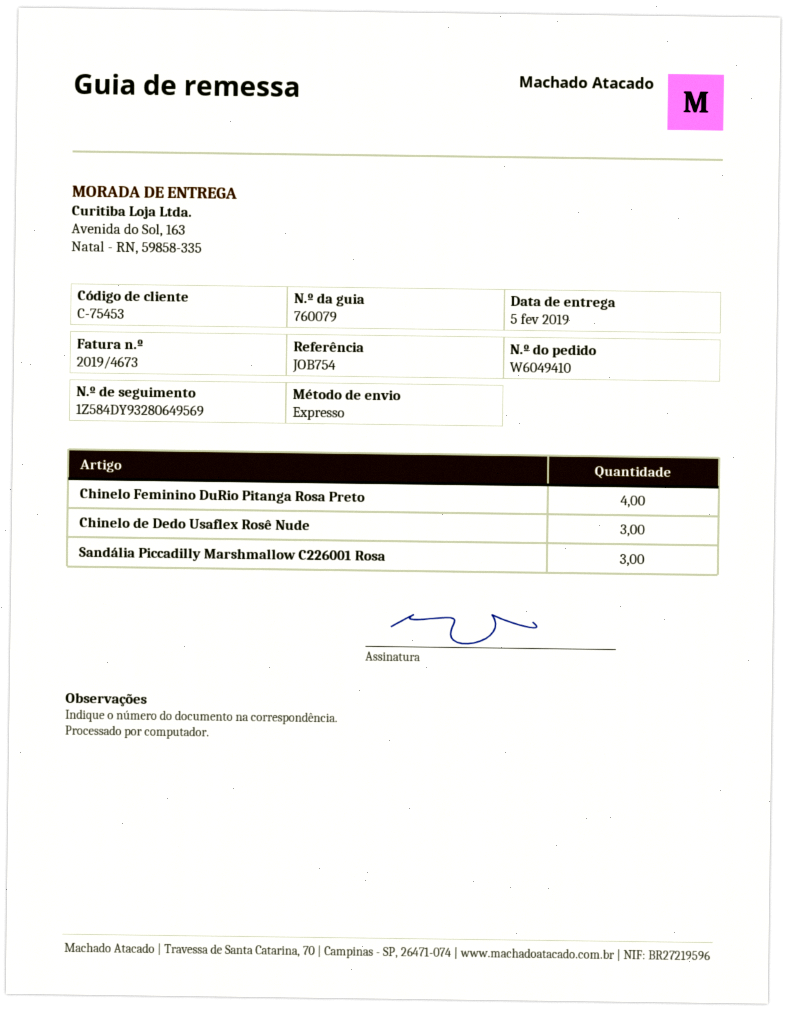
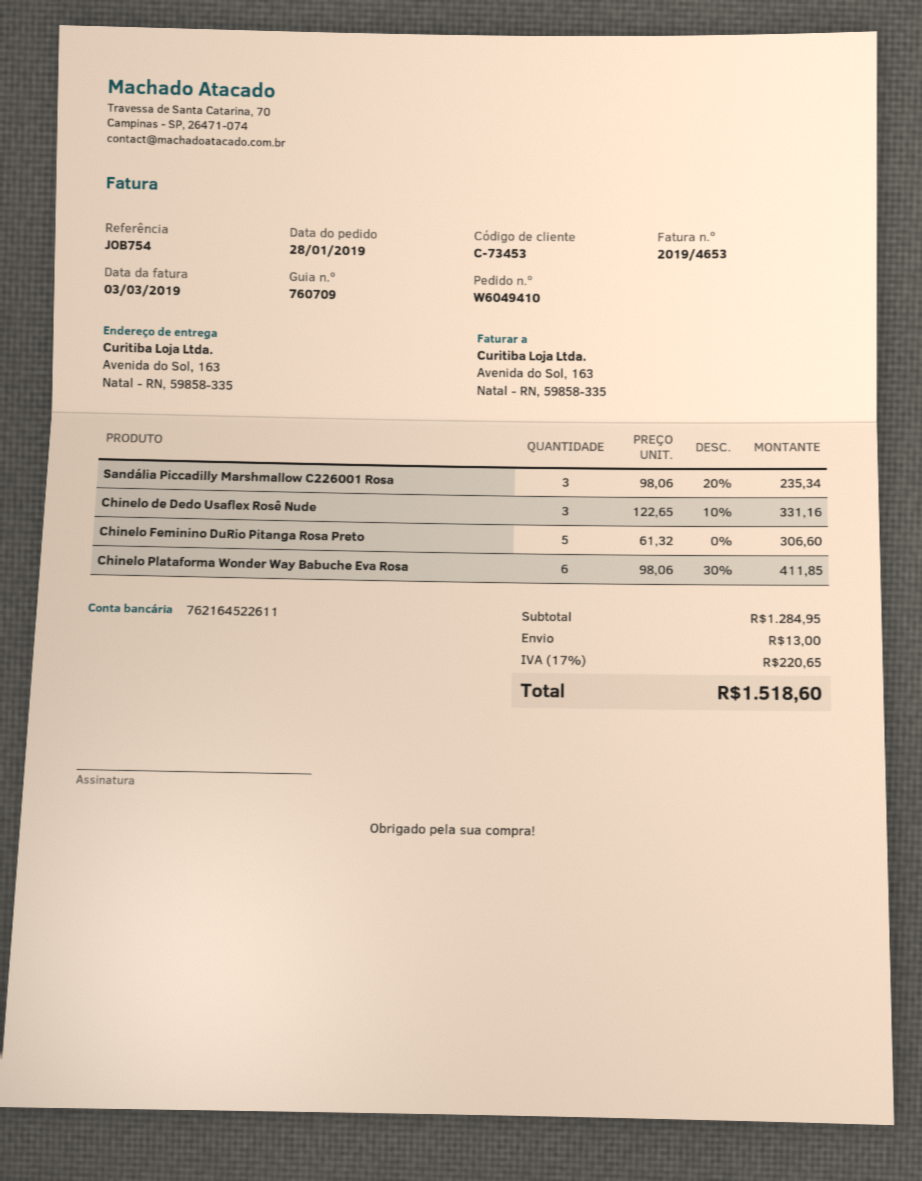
delivery note number: 760079 -> 760709
invoice number: 2019/4673 -> 2019/4653
customer number: C-75453 -> C-73453
Chinelo Feminino DuRio Pitanga Rosa Preto: 4 -> 5
Chinelo Plataforma Wonder Way Babuche Eva Rosa: none -> 6

